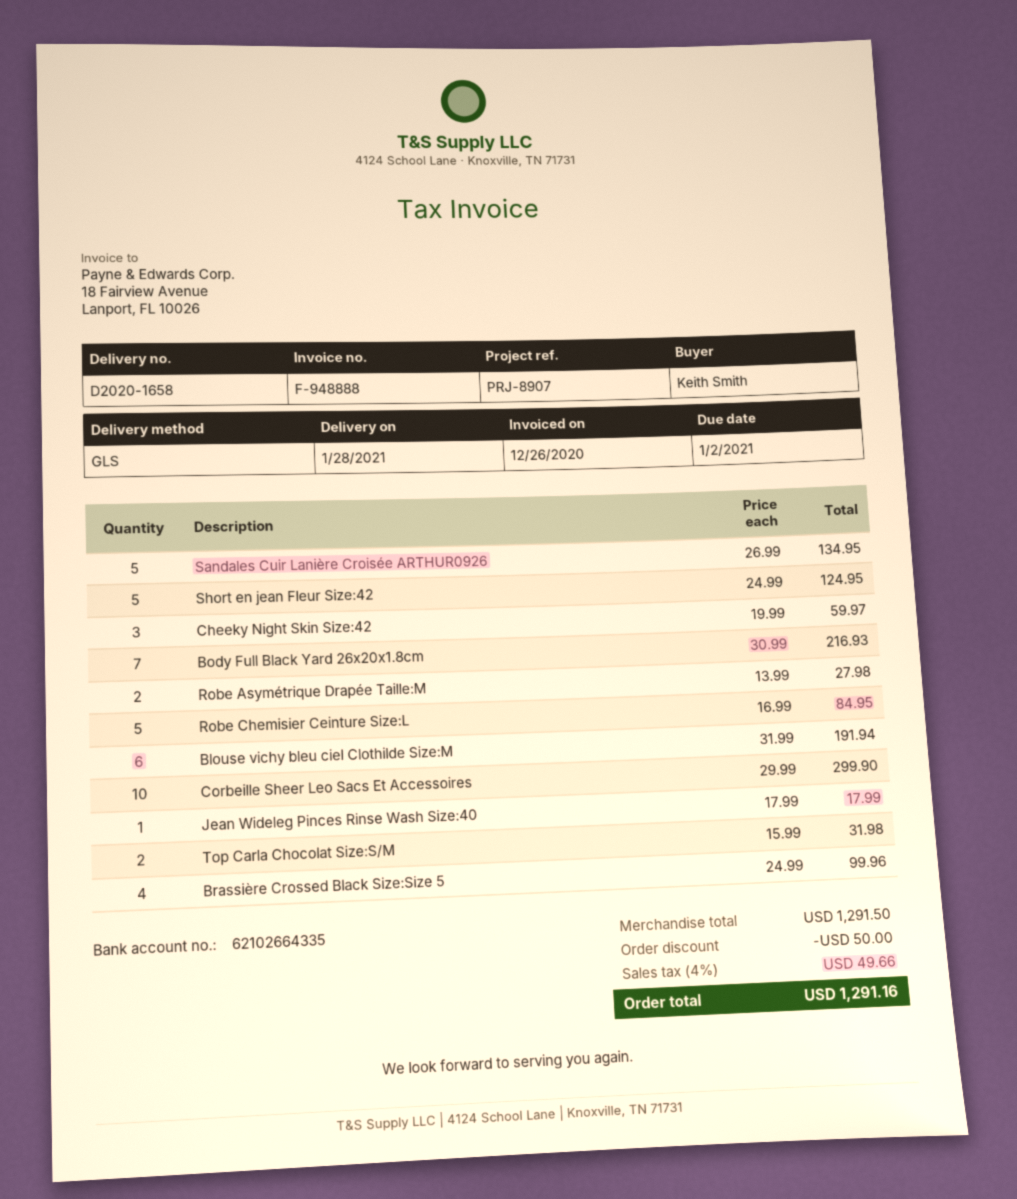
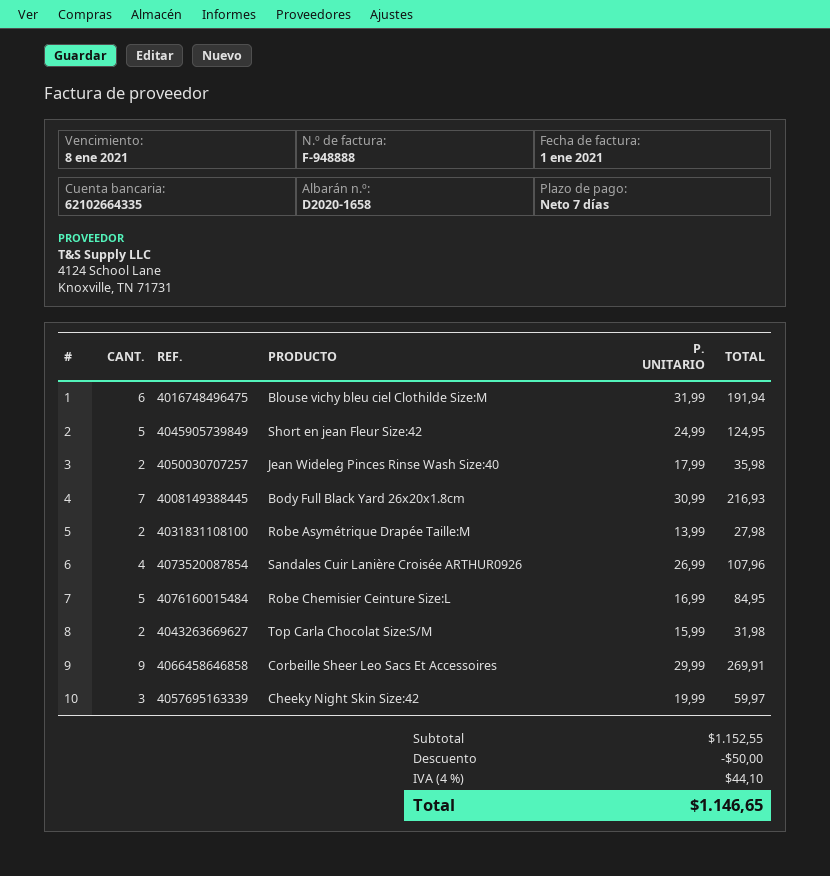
invoice date: 2020-12-26 -> 2021-01-01
due date: 2021-01-02 -> 2021-01-08
Sandales Cuir Lanière Croisée ARTHUR0926: 5 x 26.99 = 134.95 -> 4 x 26.99 = 107.96
Corbeille Sheer Leo Sacs Et Accessoires: 10 x 29.99 = 299.90 -> 9 x 29.99 = 269.91
Jean Wideleg Pinces Rinse Wash Size:40: 1 x 17.99 = 17.99 -> 2 x 17.99 = 35.98
Brassière Crossed Black Size:Size 5: 4 x 24.99 = 99.96 -> none
subtotal: 1291.50 -> 1152.55
tax: 4% = 49.66 -> 4% = 44.10
total: 1291.16 -> 1146.65

